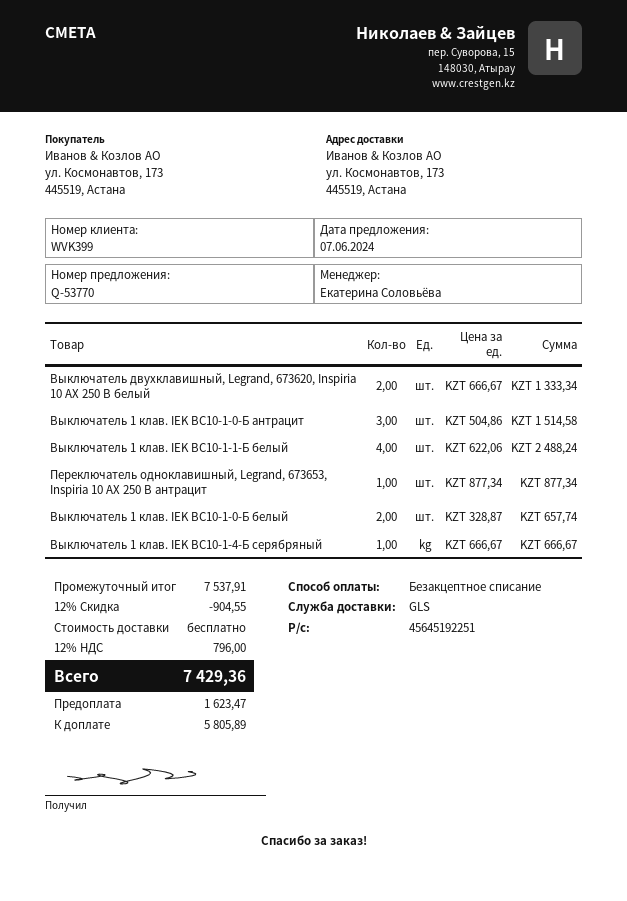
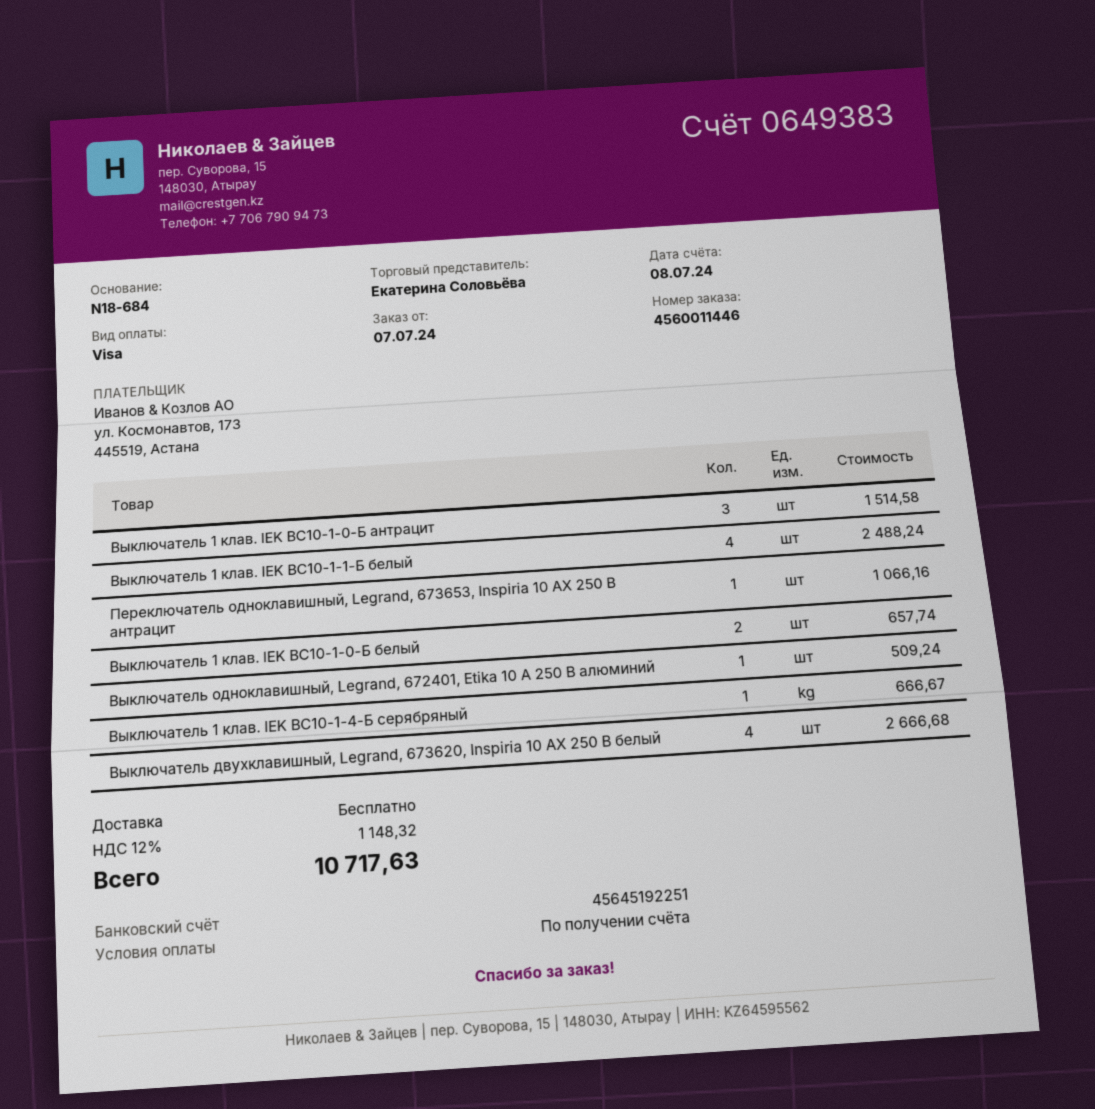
payment method: direct debit -> Visa
Выключатель двухклавишный, Legrand, 673620, Inspiria 10 AX 250 В белый: 2 for 1333.34 -> 4 for 2666.68
Переключатель одноклавишный, Legrand, 673653, Inspiria 10 AX 250 В антрацит: 1 for 877.34 -> 1 for 1066.16
Выключатель одноклавишный, Legrand, 672401, Etika 10 A 250 В алюминий: none -> 1 for 509.24
discount: 12% = 904.55 -> none
tax: 12% = 796.00 -> 12% = 1148.32
total: 7429.36 -> 10717.63

